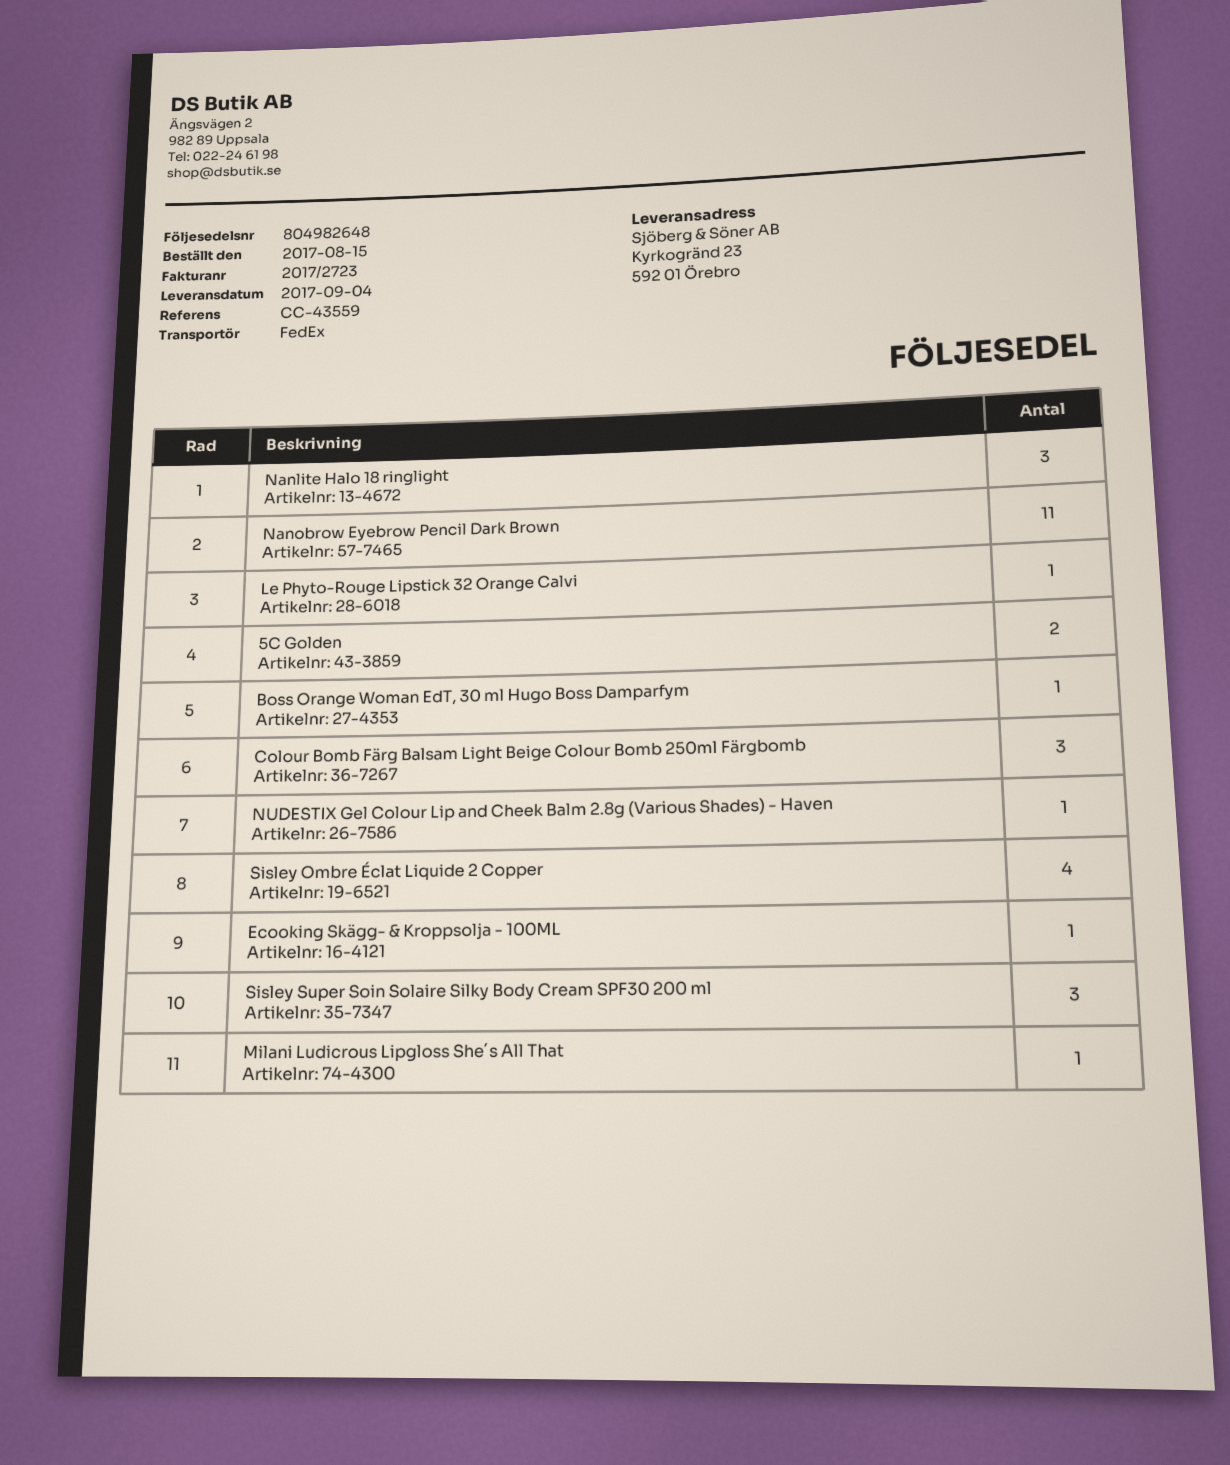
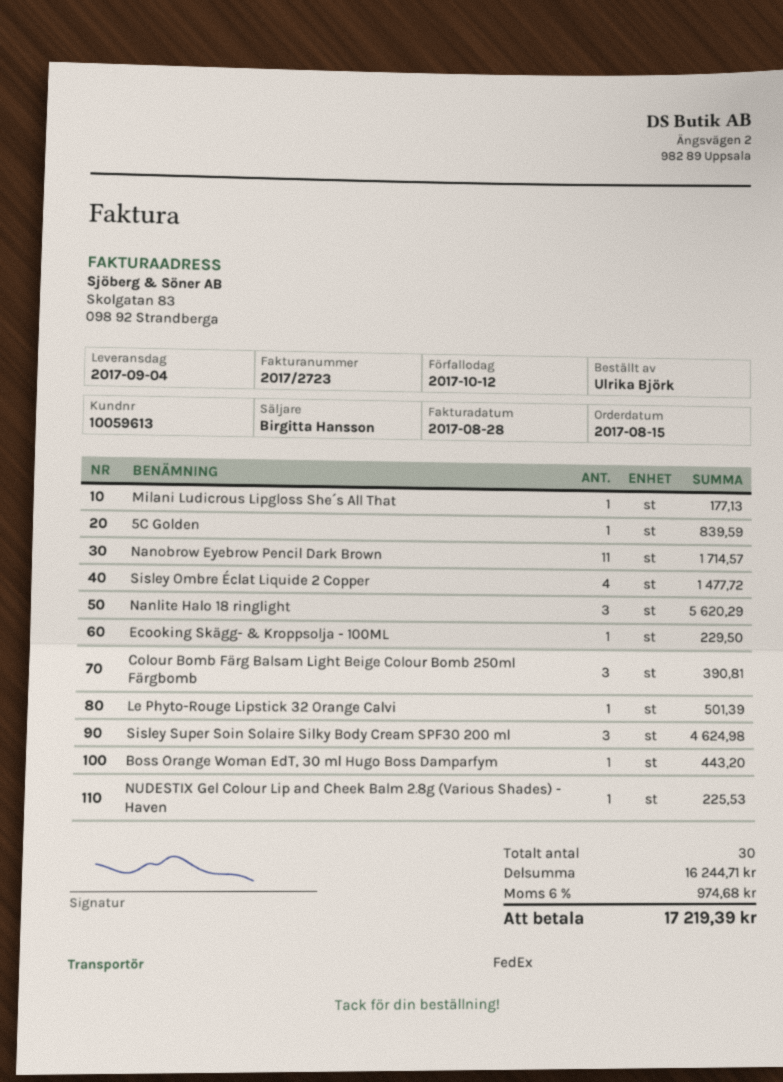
5C Golden: 2 -> 1

